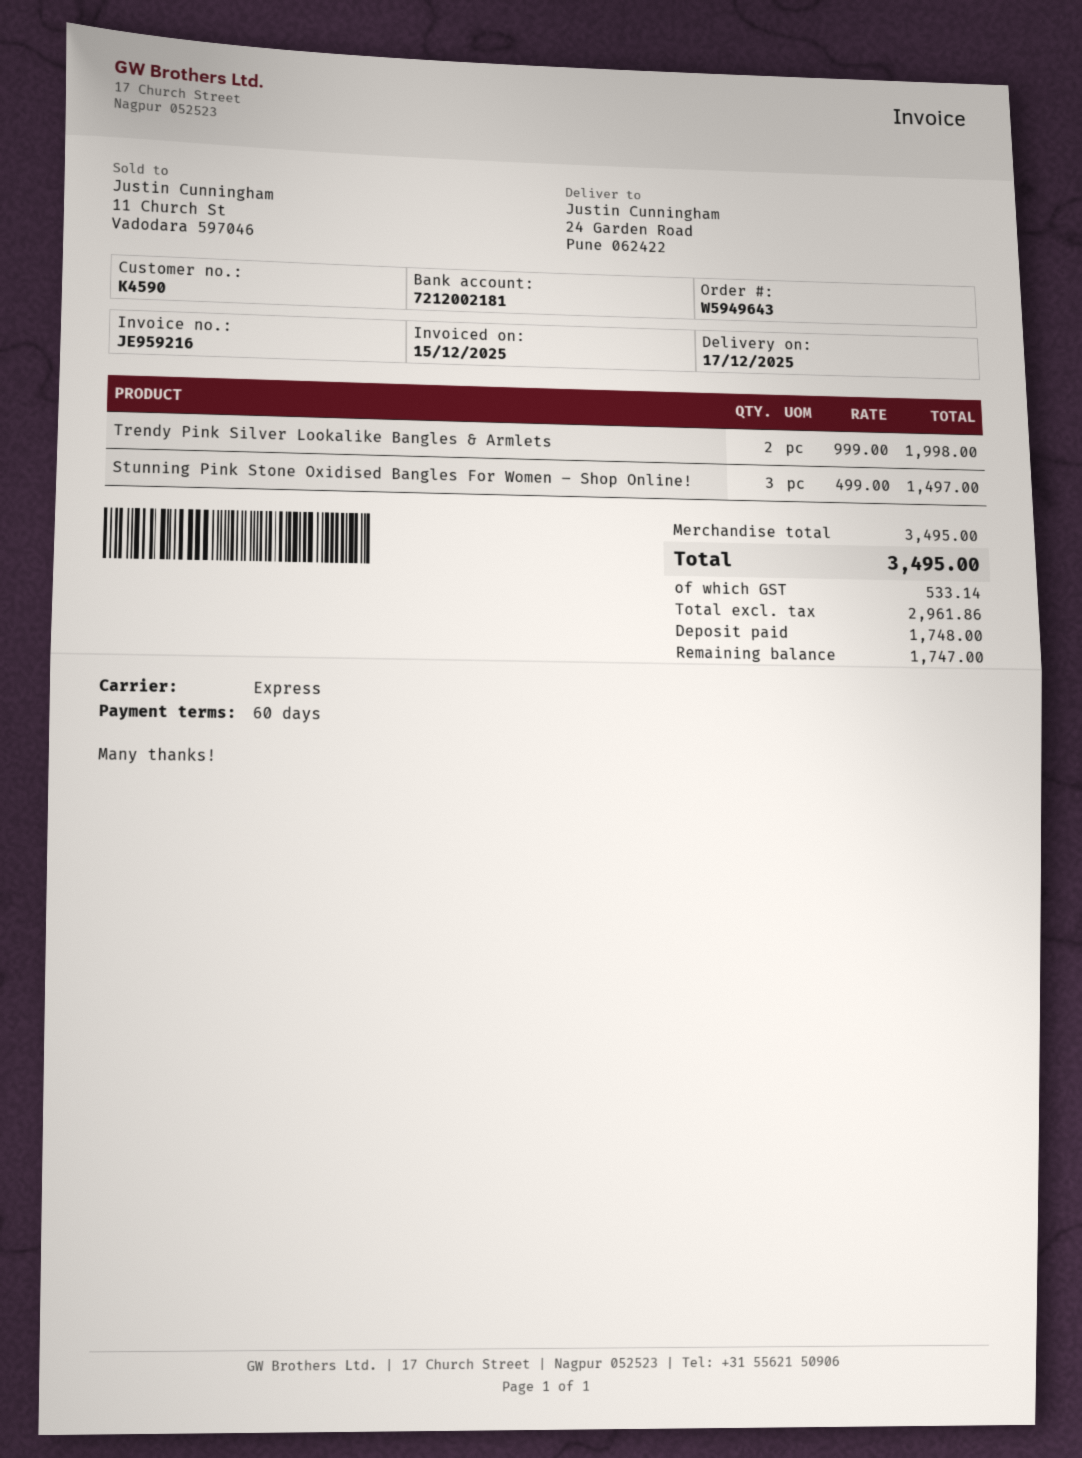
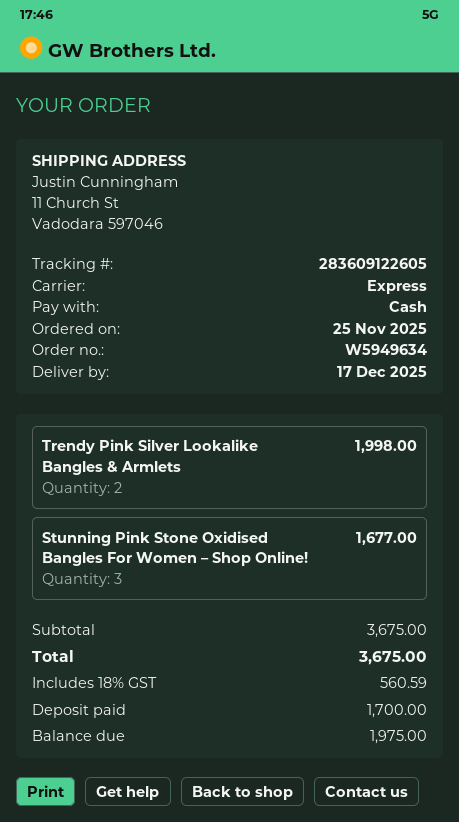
order number: W5949643 -> W5949634
ship to: 24 Garden Road, Pune 062422 -> 11 Church St, Vadodara 597046
Stunning Pink Stone Oxidised Bangles For Women – Shop Online!: 3 for 1497.00 -> 3 for 1677.00
subtotal: 3495.00 -> 3675.00
tax: 533.14 -> 560.59
total: 3495.00 -> 3675.00
deposit: 1748.00 -> 1700.00
balance: 1747.00 -> 1975.00

